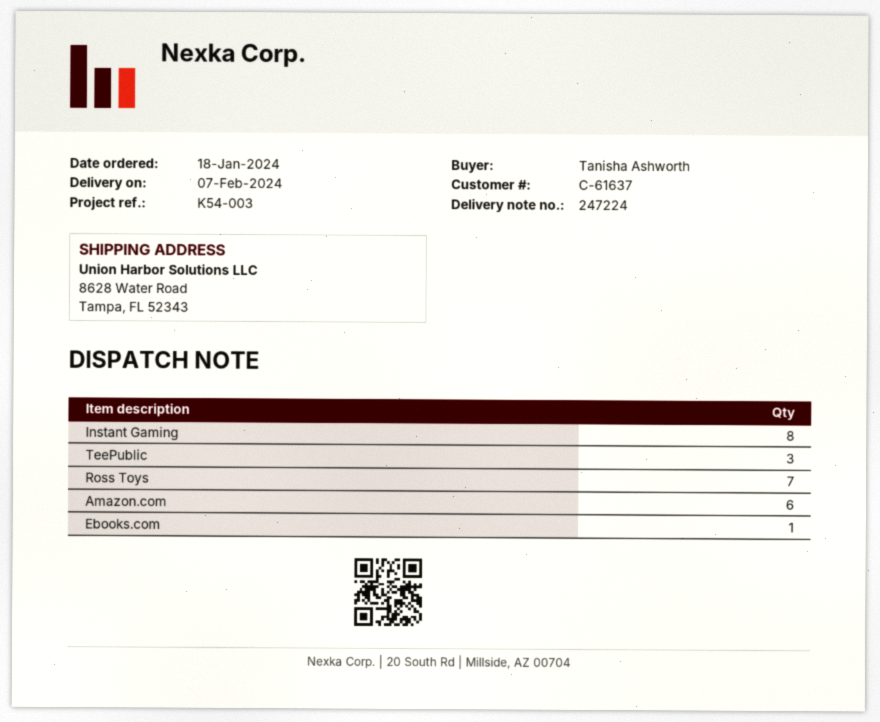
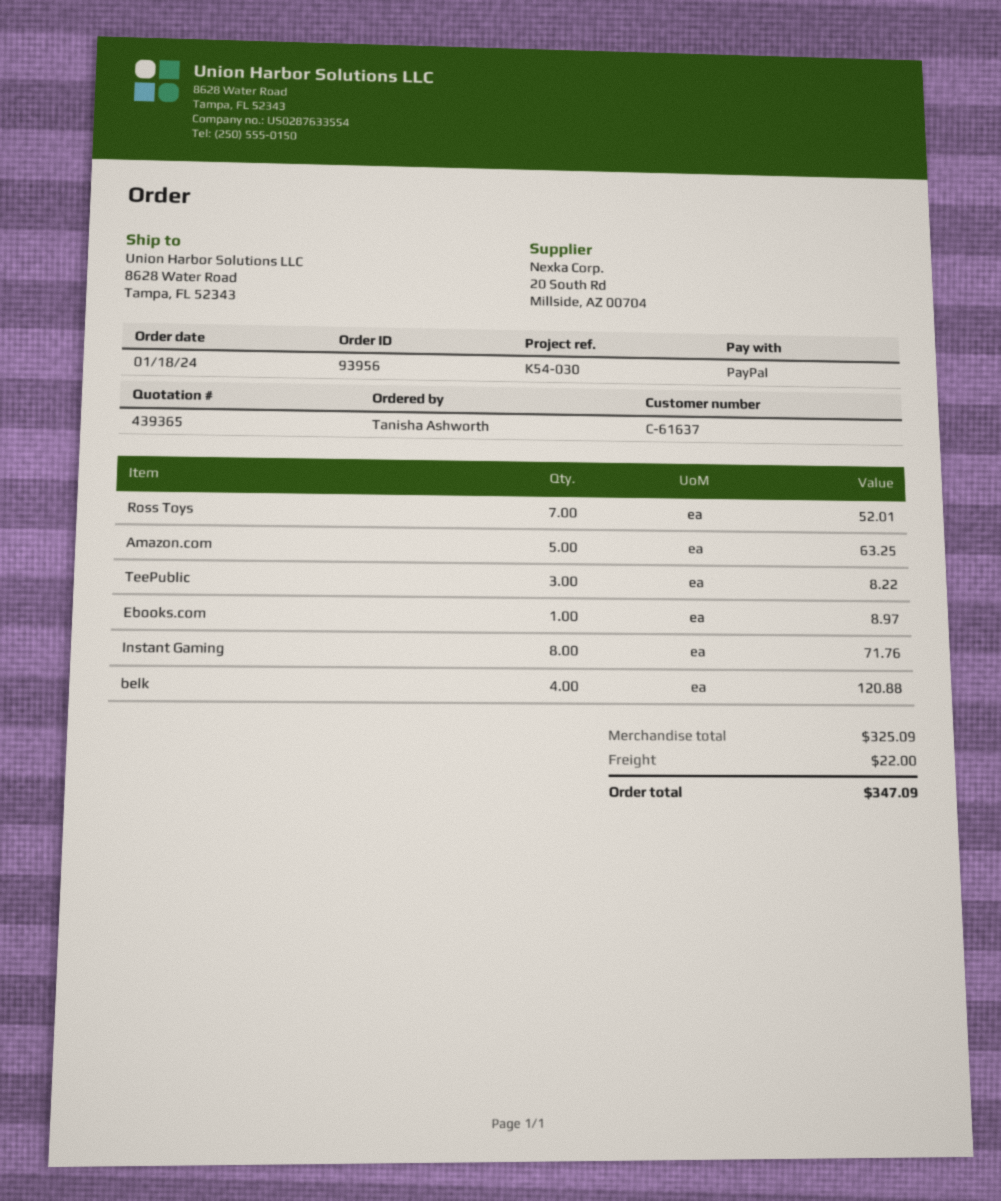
reference: K54-003 -> K54-030
Amazon.com: 6 -> 5
belk: none -> 4

